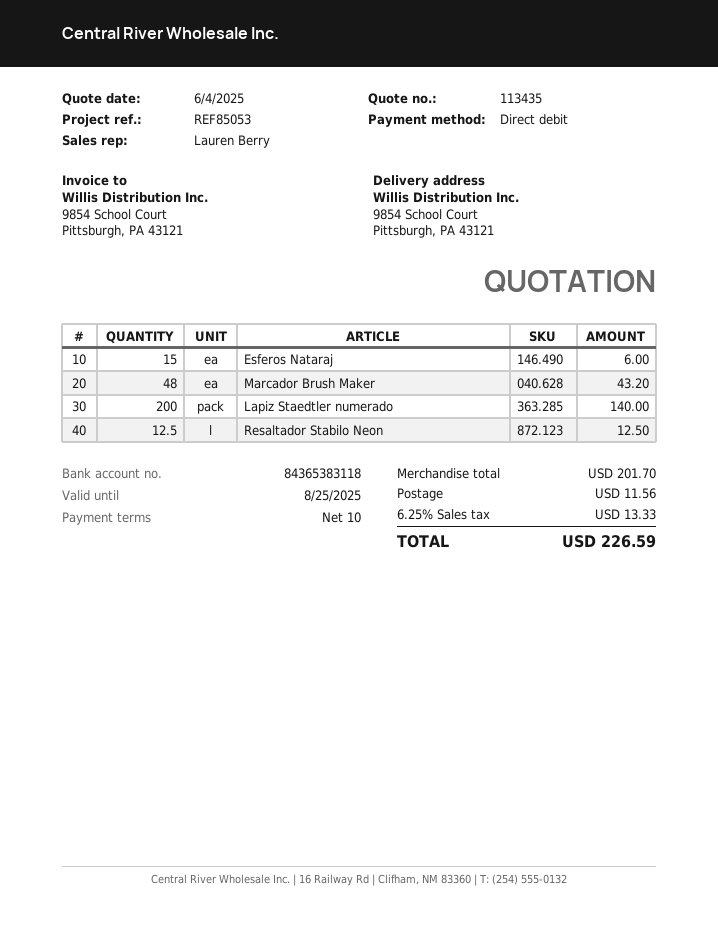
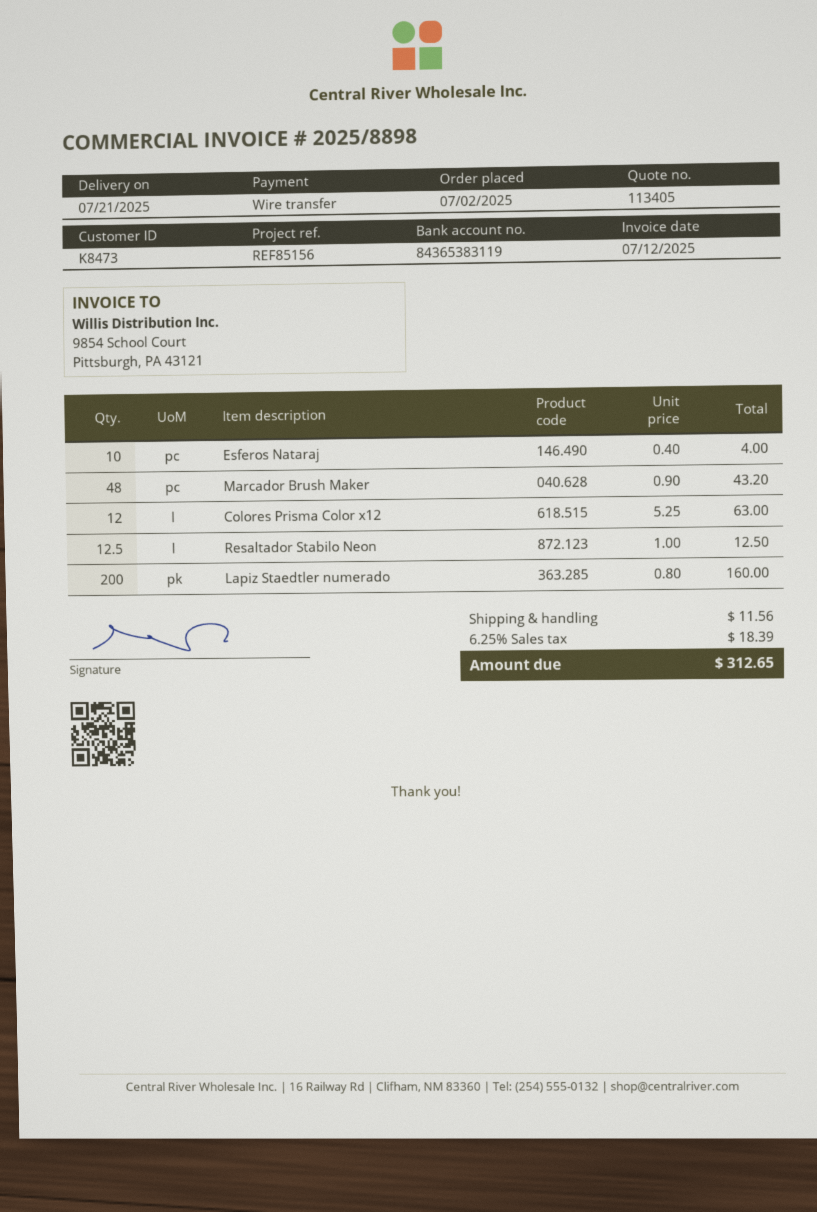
quote number: 113435 -> 113405
reference: REF85053 -> REF85156
payment method: direct debit -> bank transfer
bank account: 84365383118 -> 84365383119
Esferos Nataraj: 15 for 6.00 -> 10 for 4.00
Lapiz Staedtler numerado: 200 for 140.00 -> 200 for 160.00
Colores Prisma Color x12: none -> 12 for 63.00
tax: 6.25% = 13.33 -> 6.25% = 18.39
total: 226.59 -> 312.65

